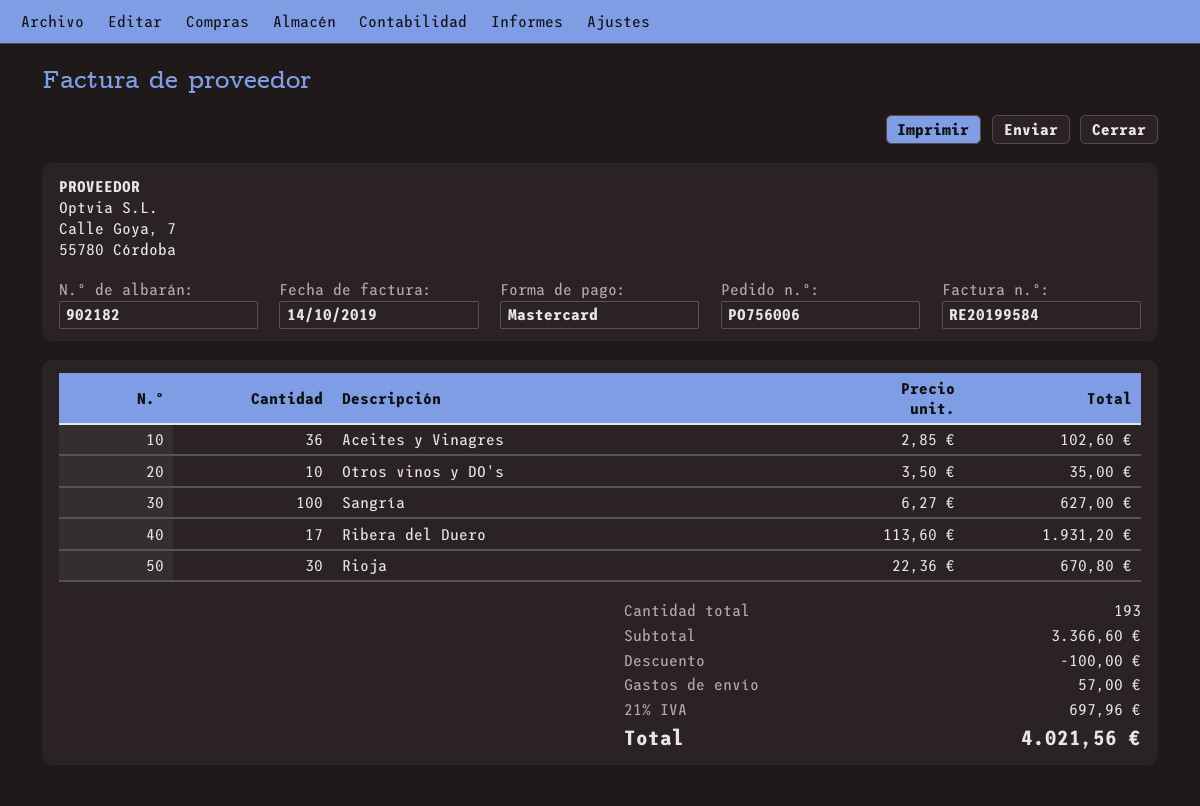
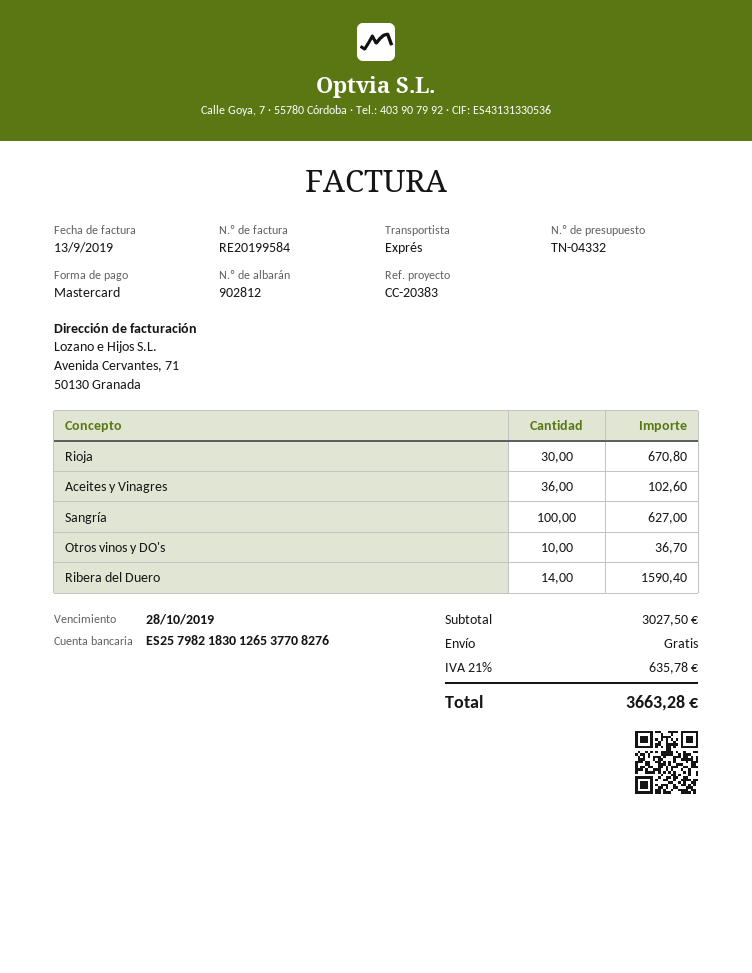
delivery note number: 902182 -> 902812
invoice date: 2019-10-14 -> 2019-09-13
Otros vinos y DO's: 10 for 35.00 -> 10 for 36.70
Ribera del Duero: 17 for 1931.20 -> 14 for 1590.40
subtotal: 3366.60 -> 3027.50
discount: 100.00 -> none
shipping: 57.00 -> 0.00
tax: 21% = 697.96 -> 21% = 635.78
total: 4021.56 -> 3663.28

